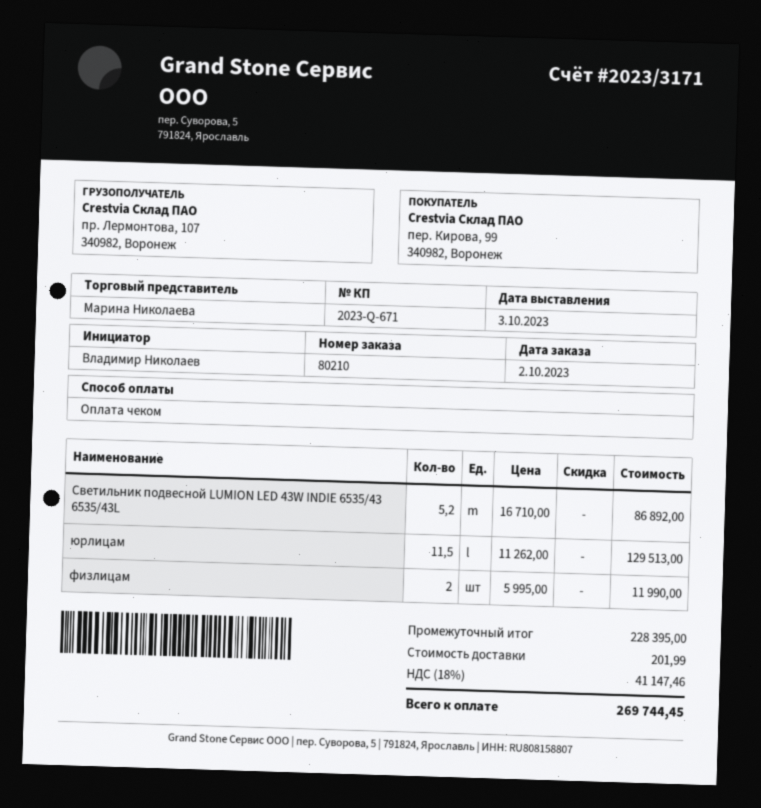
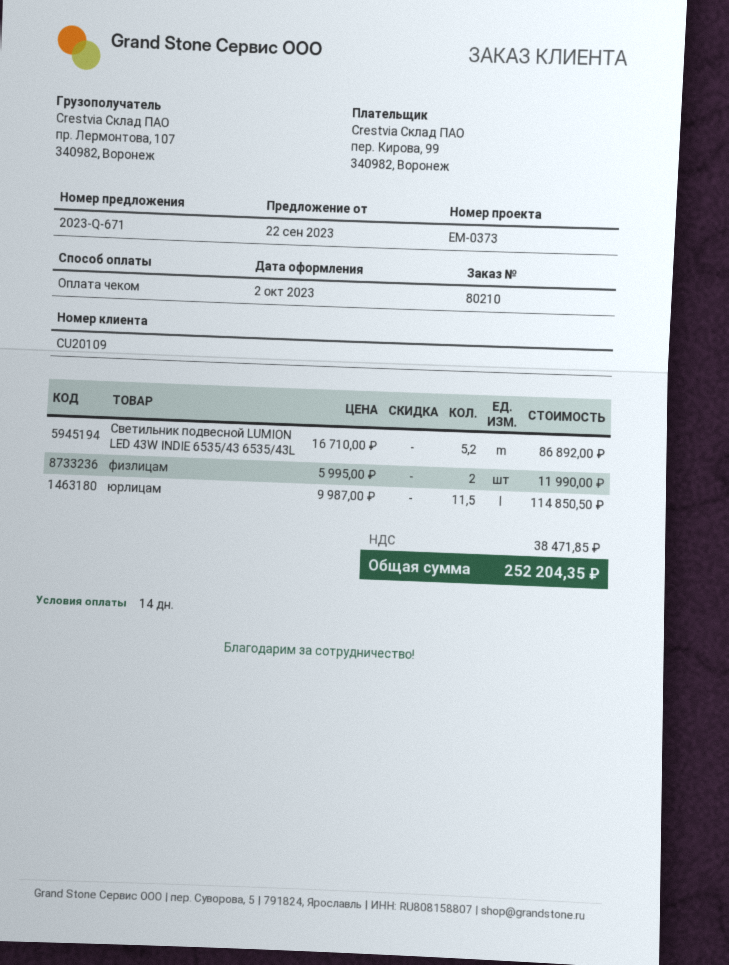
юрлицам: 11.5 x 11262.00 = 129513.00 -> 11.5 x 9987.00 = 114850.50
shipping: 201.99 -> none
tax: 41147.46 -> 38471.85
total: 269744.45 -> 252204.35

